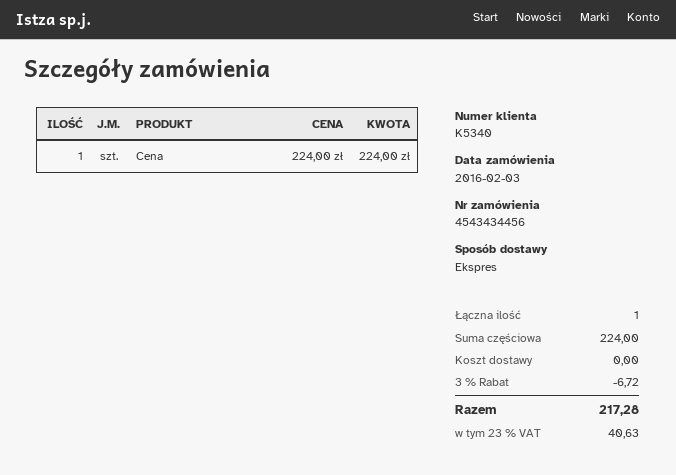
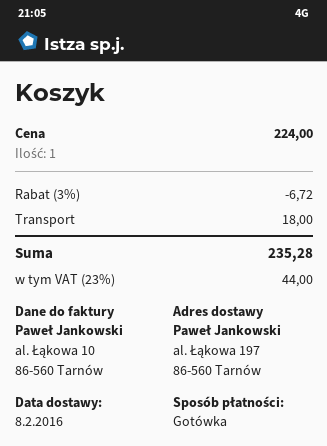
shipping: 0.00 -> 18.00
tax: 23% = 40.63 -> 23% = 44.00
total: 217.28 -> 235.28

